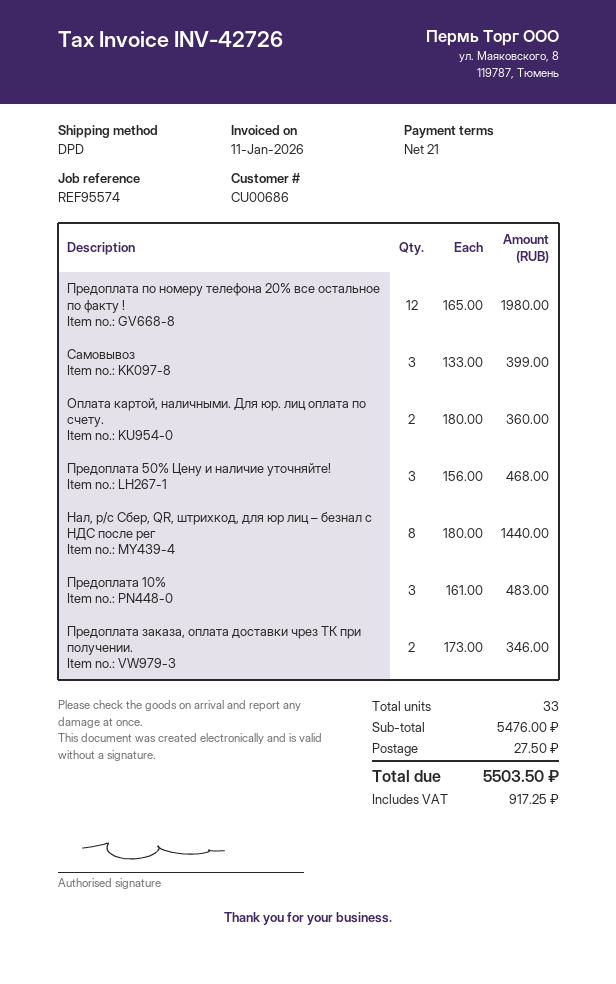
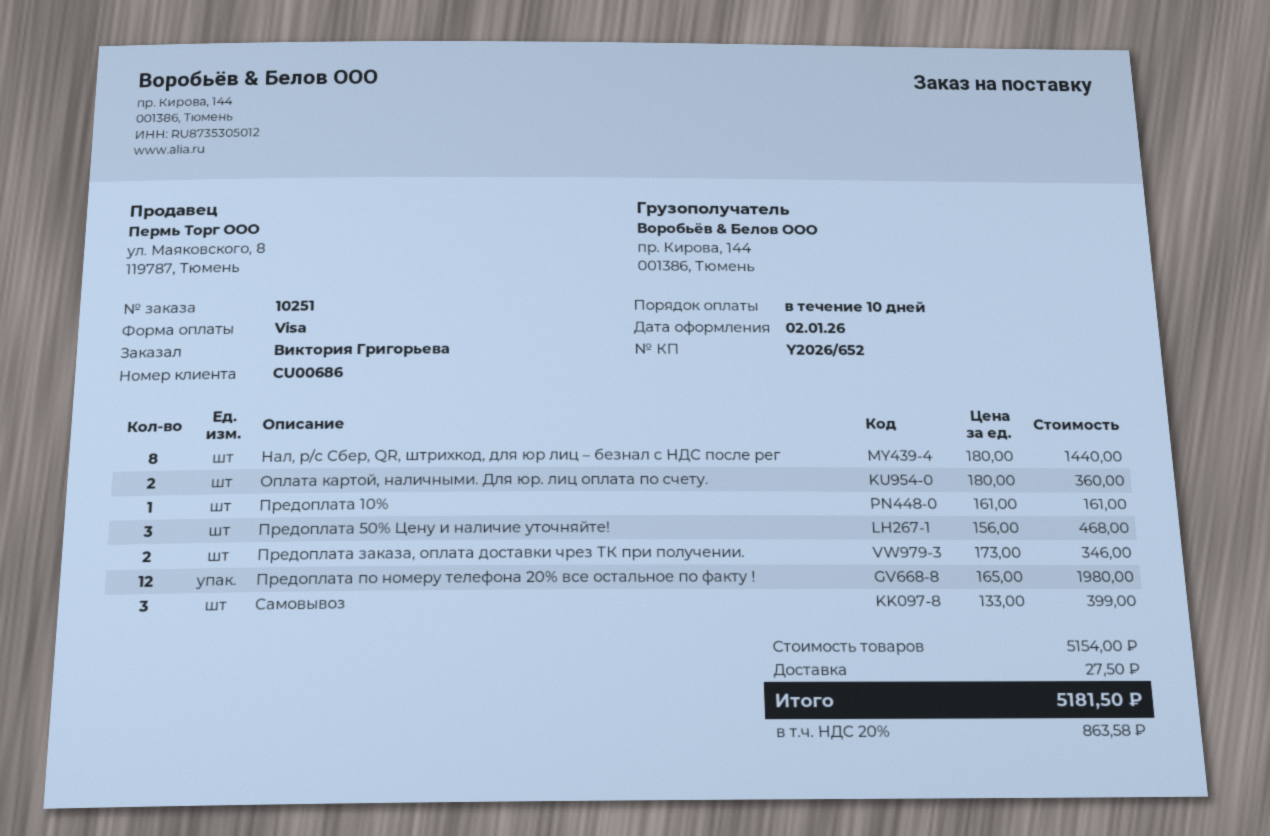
payment terms: 21 days -> 10 days
Предоплата 10%: 3 x 161.00 = 483.00 -> 1 x 161.00 = 161.00
subtotal: 5476.00 -> 5154.00
tax: 917.25 -> 863.58
total: 5503.50 -> 5181.50

